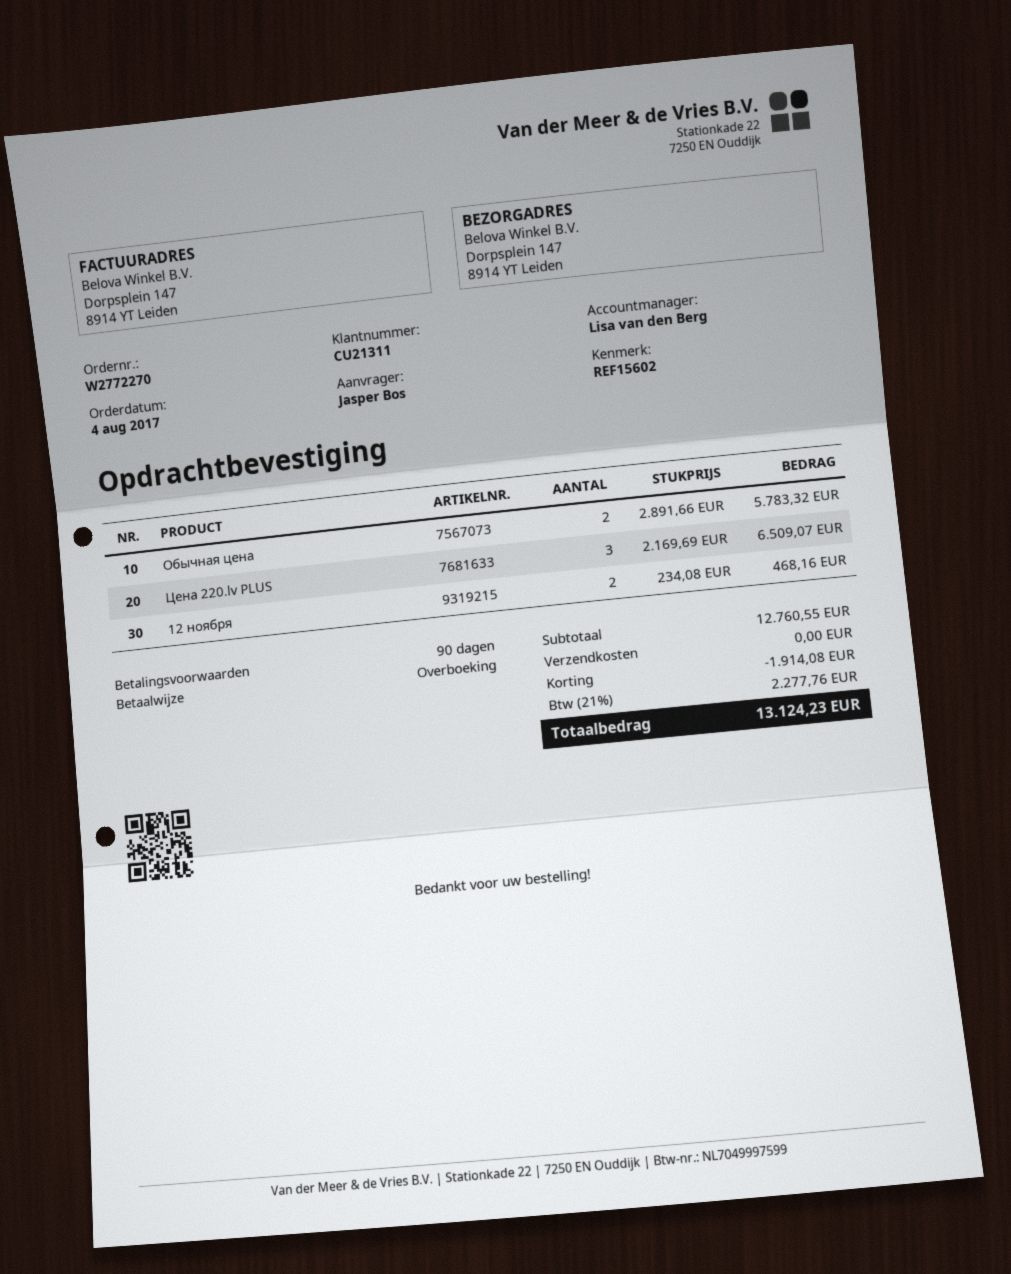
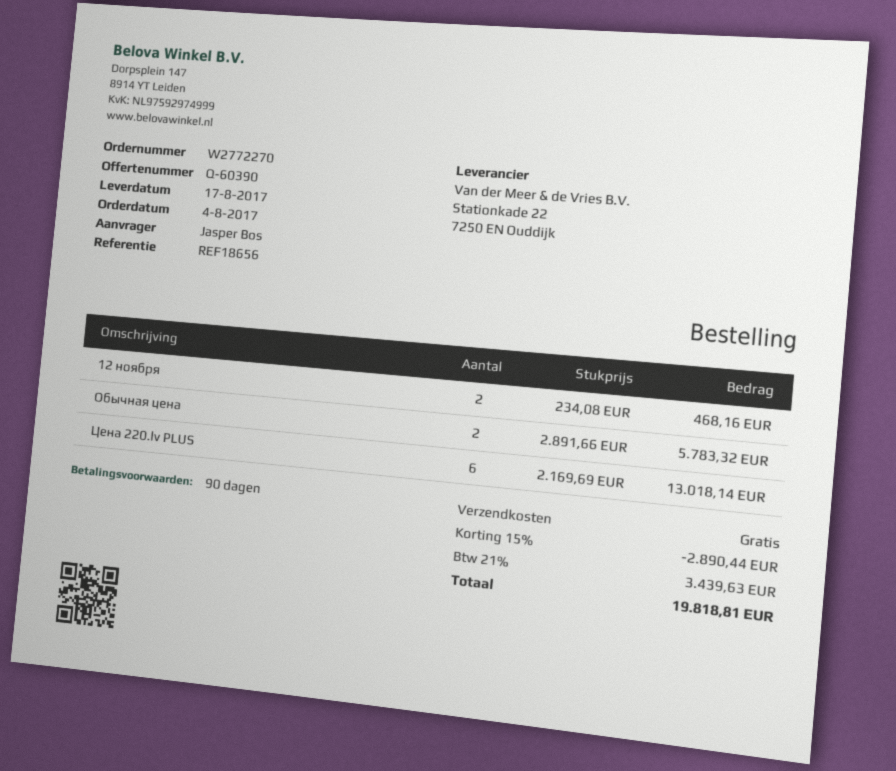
reference: REF15602 -> REF18656
Цена 220.lv PLUS: 3 x 2169.69 = 6509.07 -> 6 x 2169.69 = 13018.14
discount: 1914.08 -> 2890.44
tax: 21% = 2277.76 -> 21% = 3439.63
total: 13124.23 -> 19818.81

